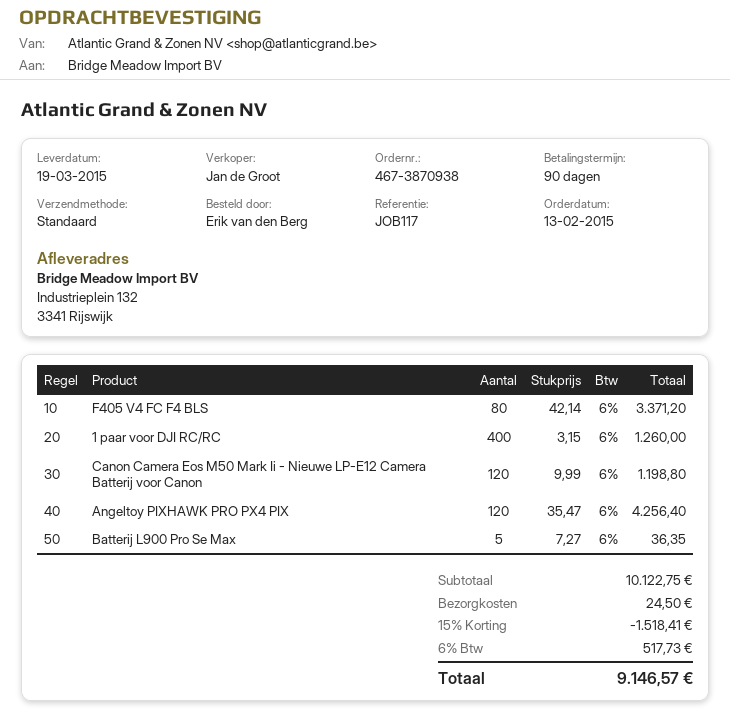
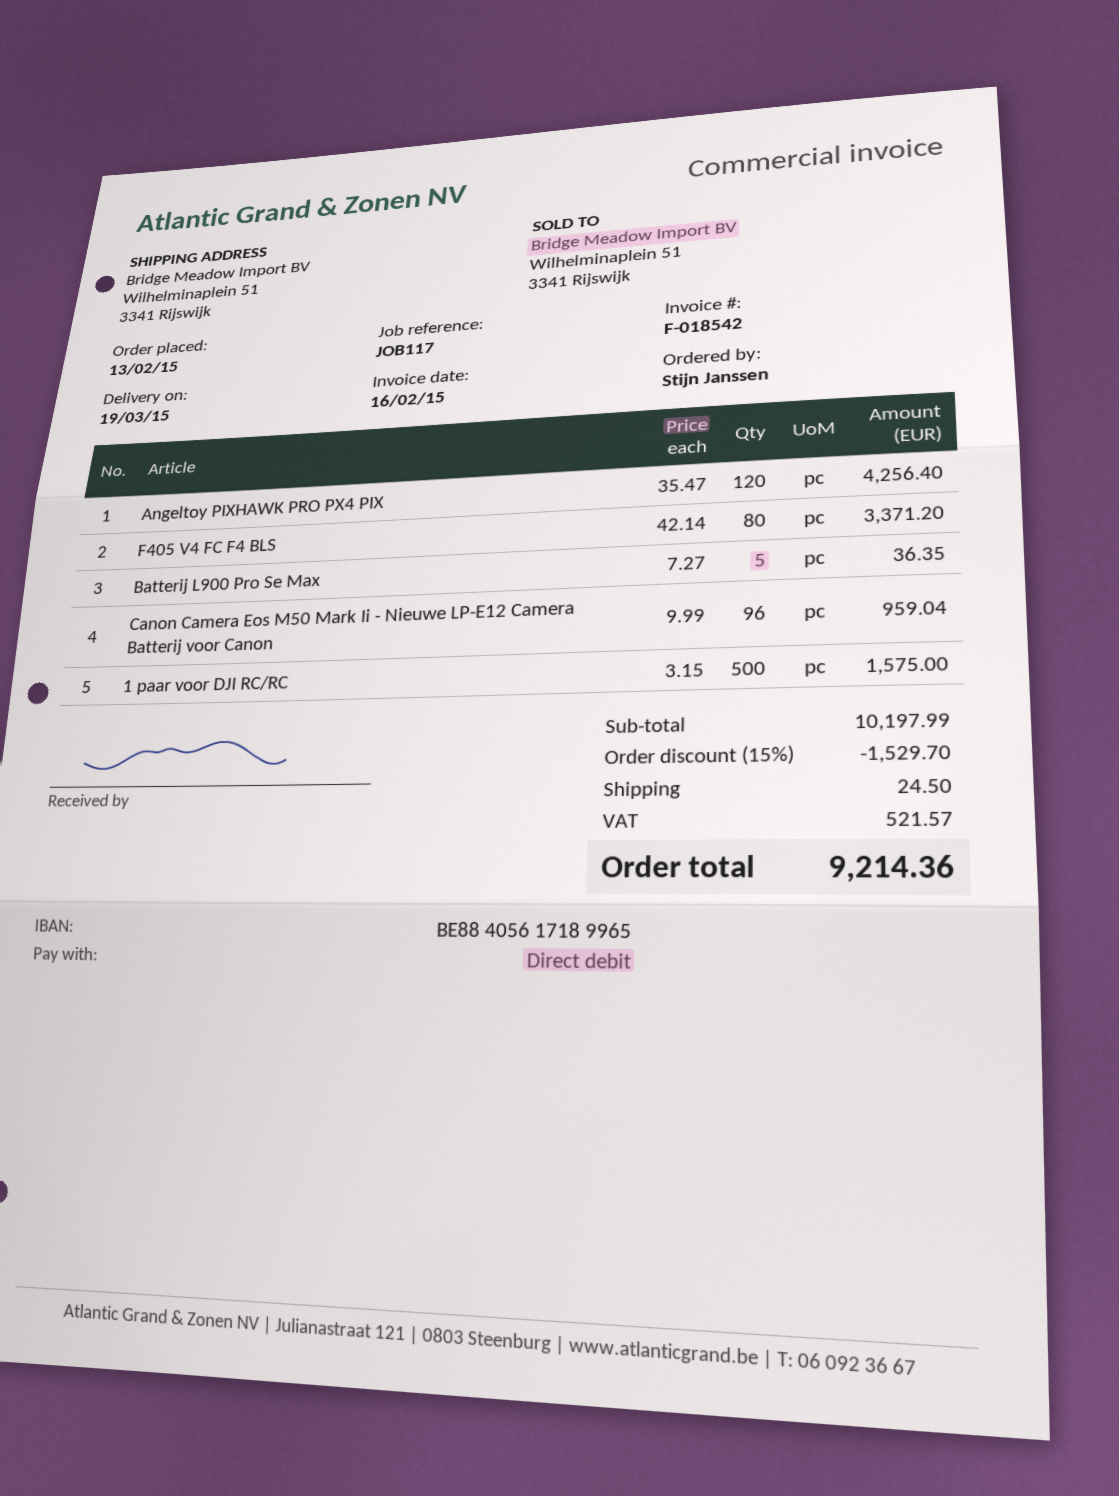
ordered by: Erik van den Berg -> Stijn Janssen
ship to: Industrieplein 132, 3341 Rijswijk -> Wilhelminaplein 51, 3341 Rijswijk
1 paar voor DJI RC/RC: 400 x 3.15 = 1260.00 -> 500 x 3.15 = 1575.00
Canon Camera Eos M50 Mark Ii - Nieuwe LP-E12 Camera Batterij voor Canon: 120 x 9.99 = 1198.80 -> 96 x 9.99 = 959.04
subtotal: 10122.75 -> 10197.99
discount: 15% = 1518.41 -> 15% = 1529.70
tax: 517.73 -> 521.57
total: 9146.57 -> 9214.36

